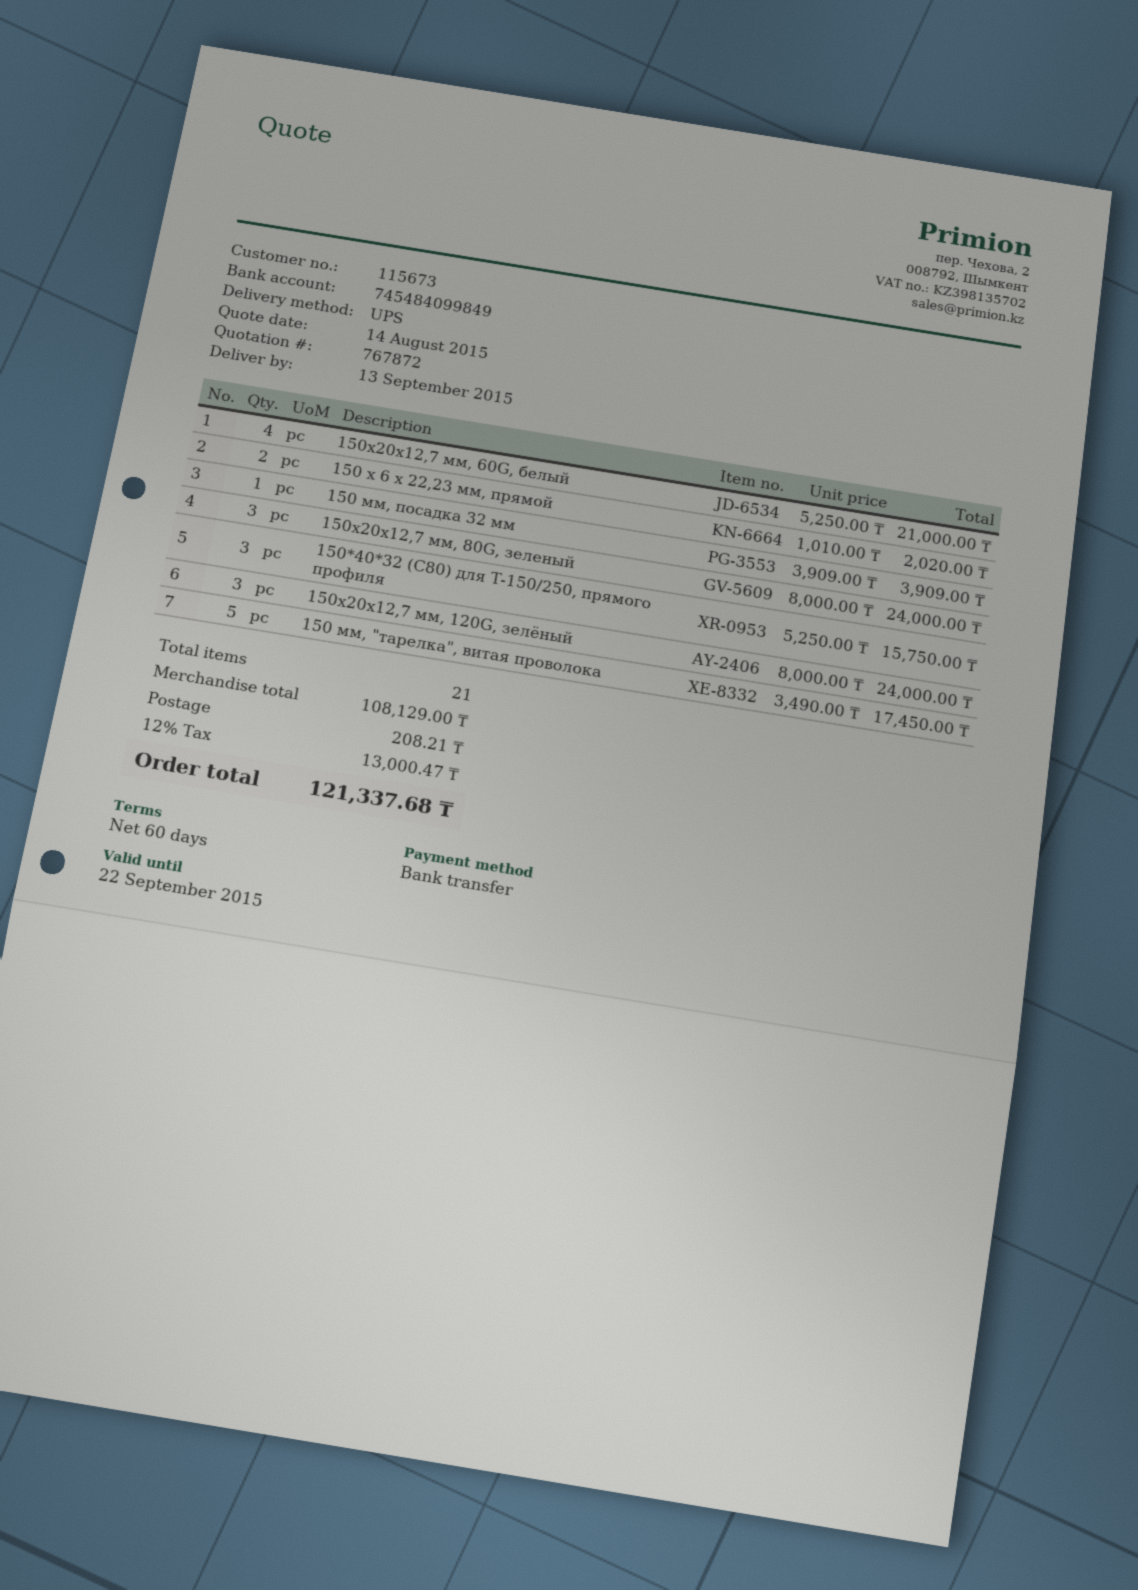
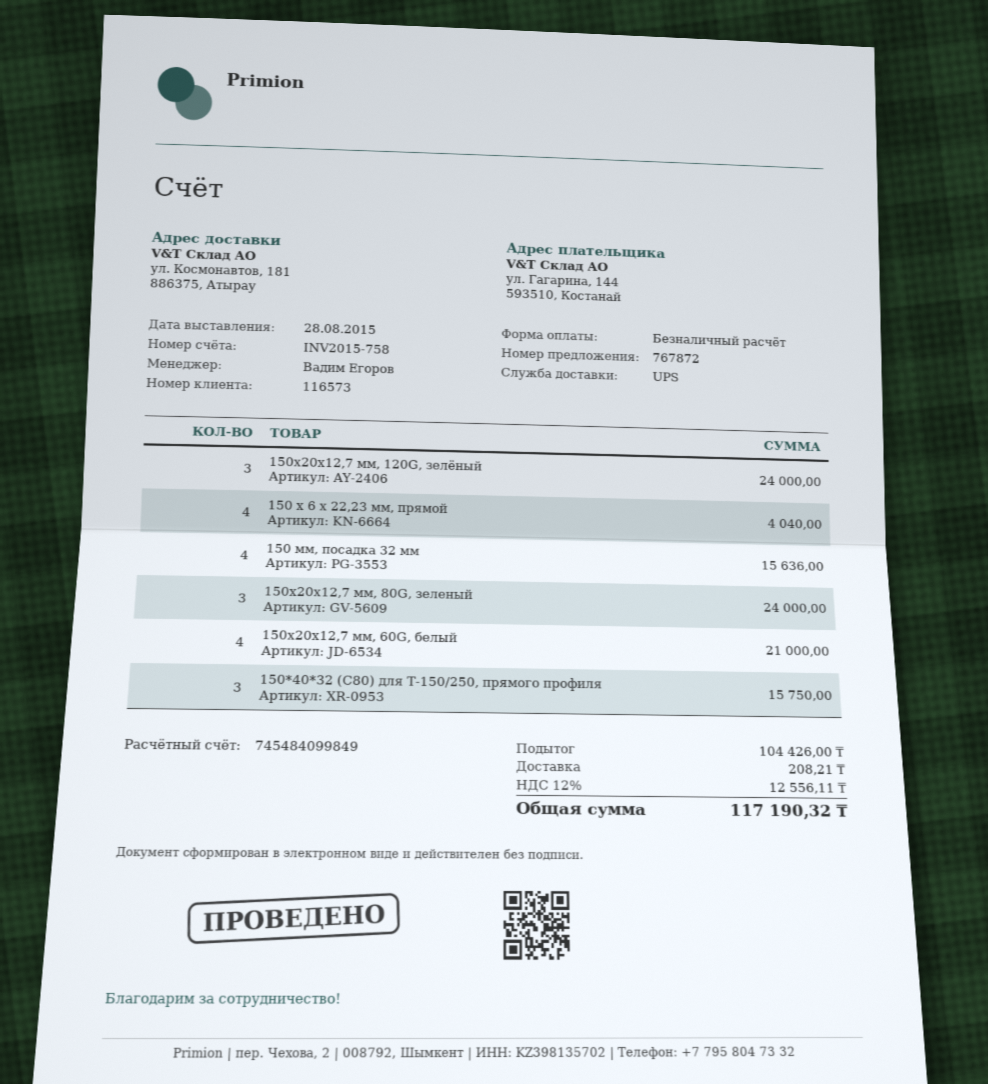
customer number: 115673 -> 116573
150 х 6 х 22,23 мм, прямой: 2 for 2020.00 -> 4 for 4040.00
150 мм, посадка 32 мм: 1 for 3909.00 -> 4 for 15636.00
150 мм, "тарелка", витая проволока: 5 for 17450.00 -> none
subtotal: 108129.00 -> 104426.00
tax: 12% = 13000.47 -> 12% = 12556.11
total: 121337.68 -> 117190.32

